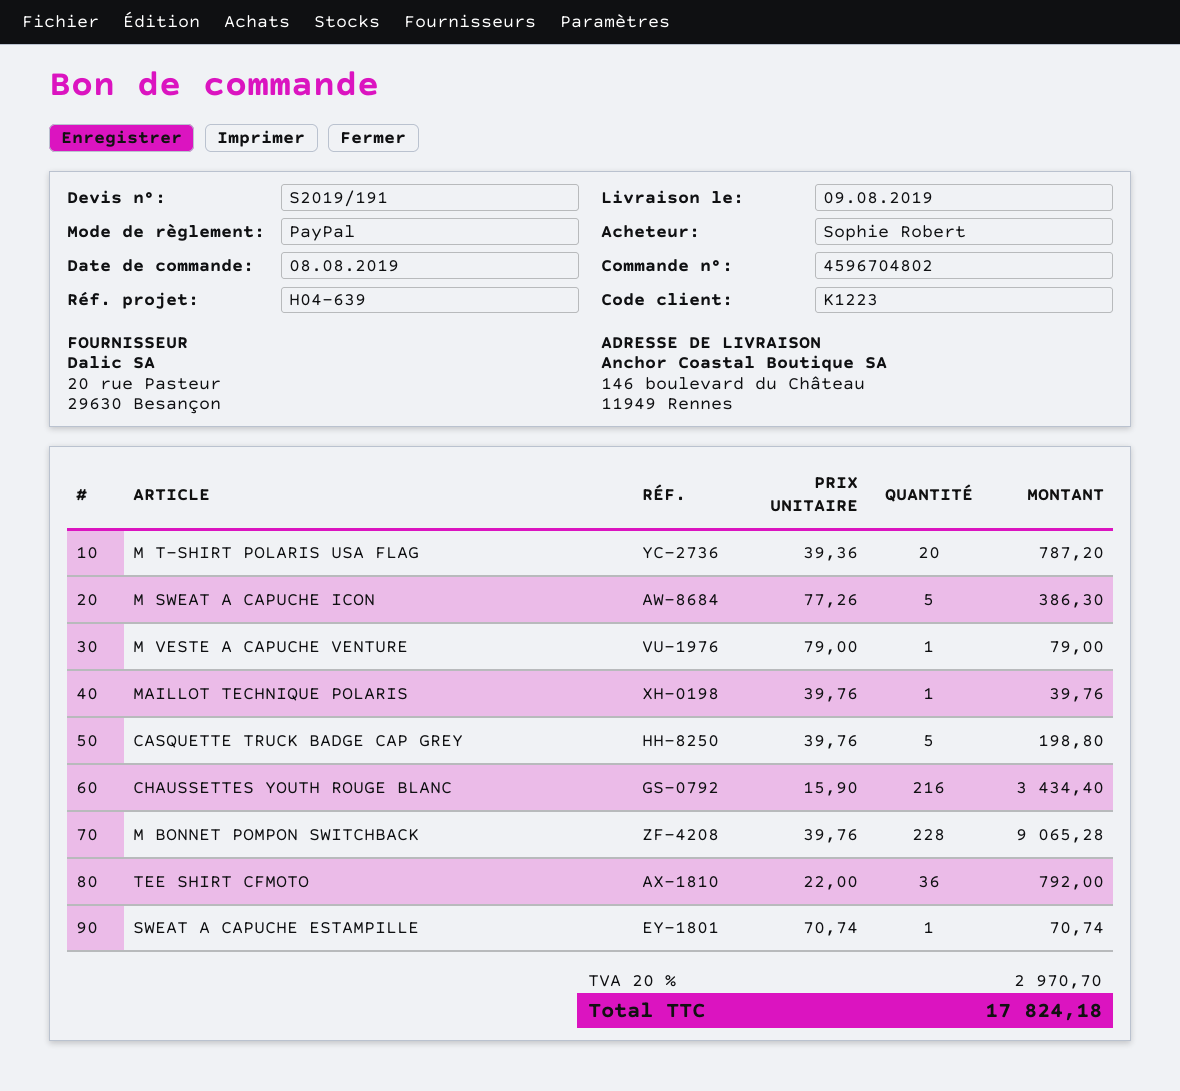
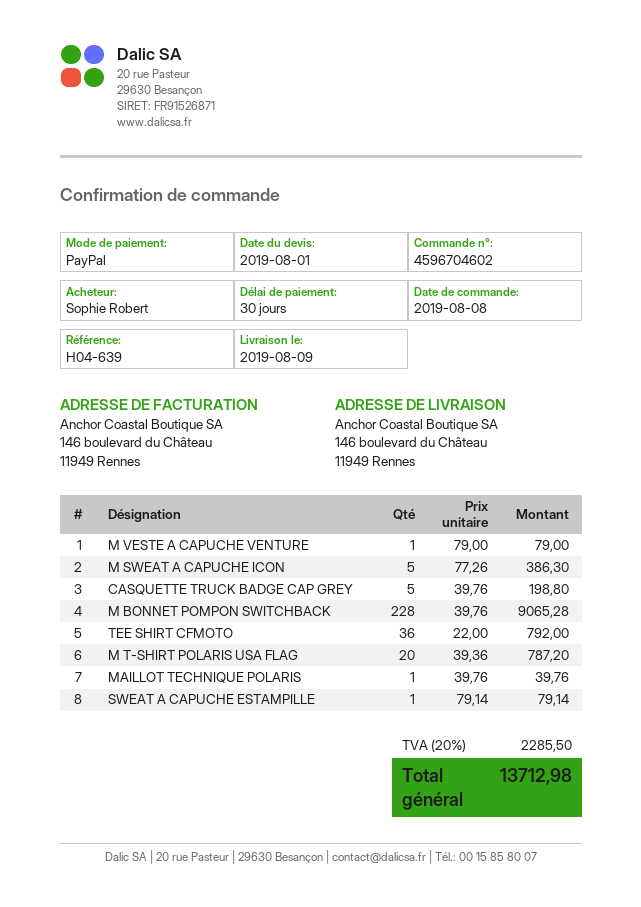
order number: 4596704802 -> 4596704602
CHAUSSETTES YOUTH ROUGE BLANC: 216 x 15.90 = 3434.40 -> none
SWEAT A CAPUCHE ESTAMPILLE: 1 x 70.74 = 70.74 -> 1 x 79.14 = 79.14
tax: 20% = 2970.70 -> 20% = 2285.50
total: 17824.18 -> 13712.98

